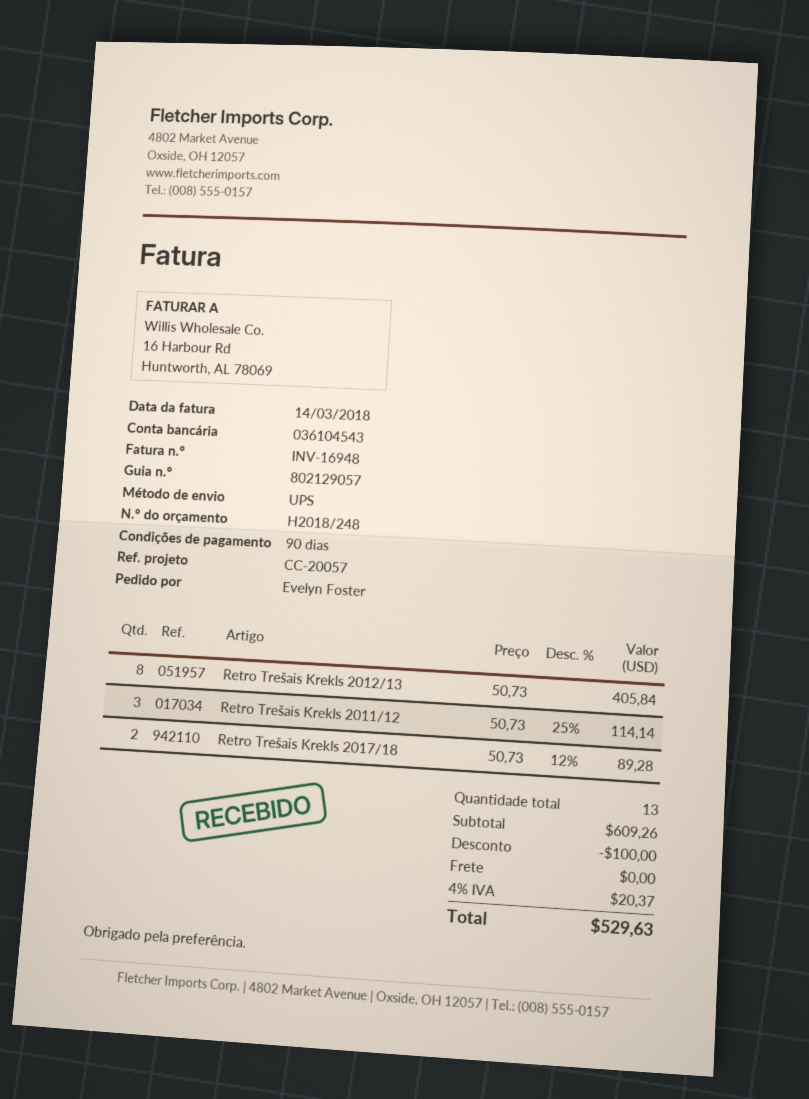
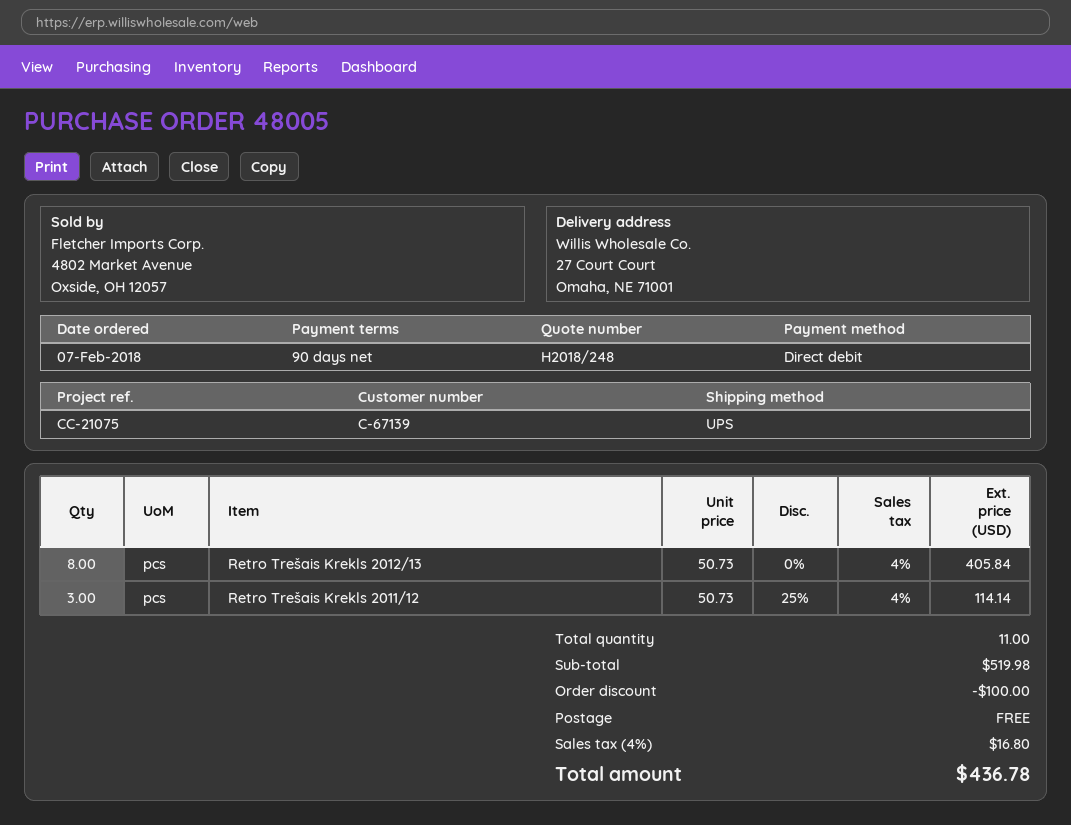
reference: CC-20057 -> CC-21075
Retro Trešais Krekls 2017/18: 2 x 50.73 - 12% = 89.28 -> none
total quantity: 13 -> 11
subtotal: 609.26 -> 519.98
tax: 4% = 20.37 -> 4% = 16.80
total: 529.63 -> 436.78

